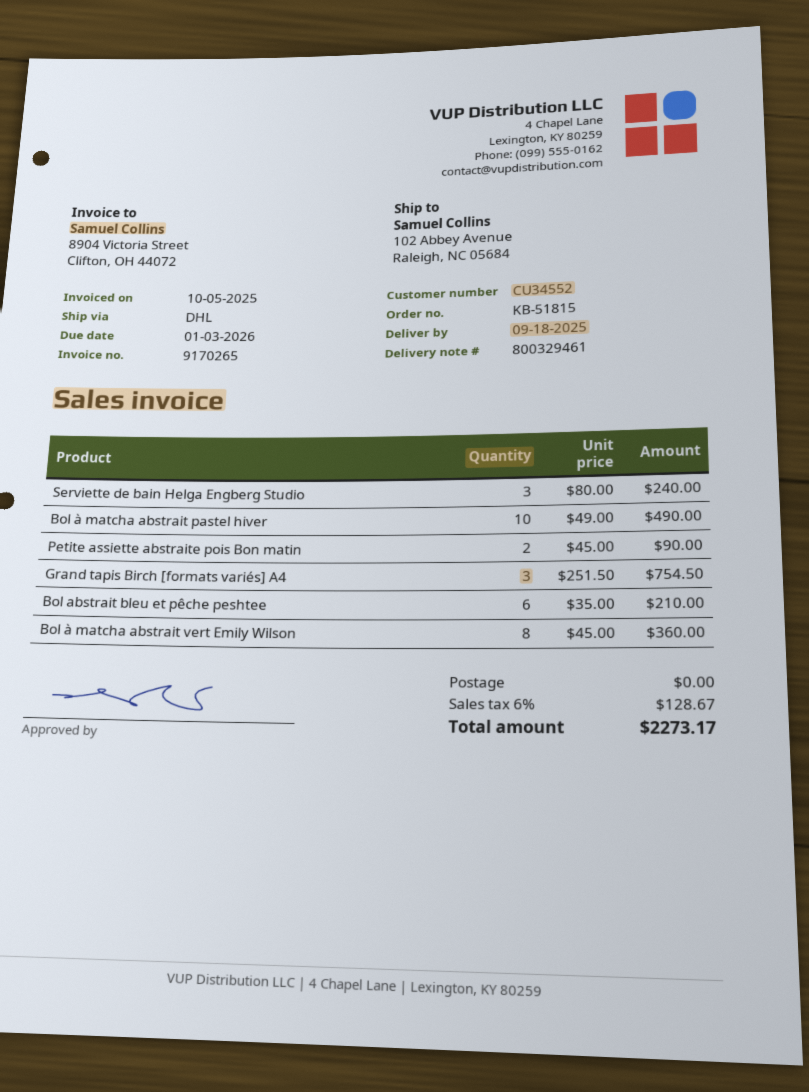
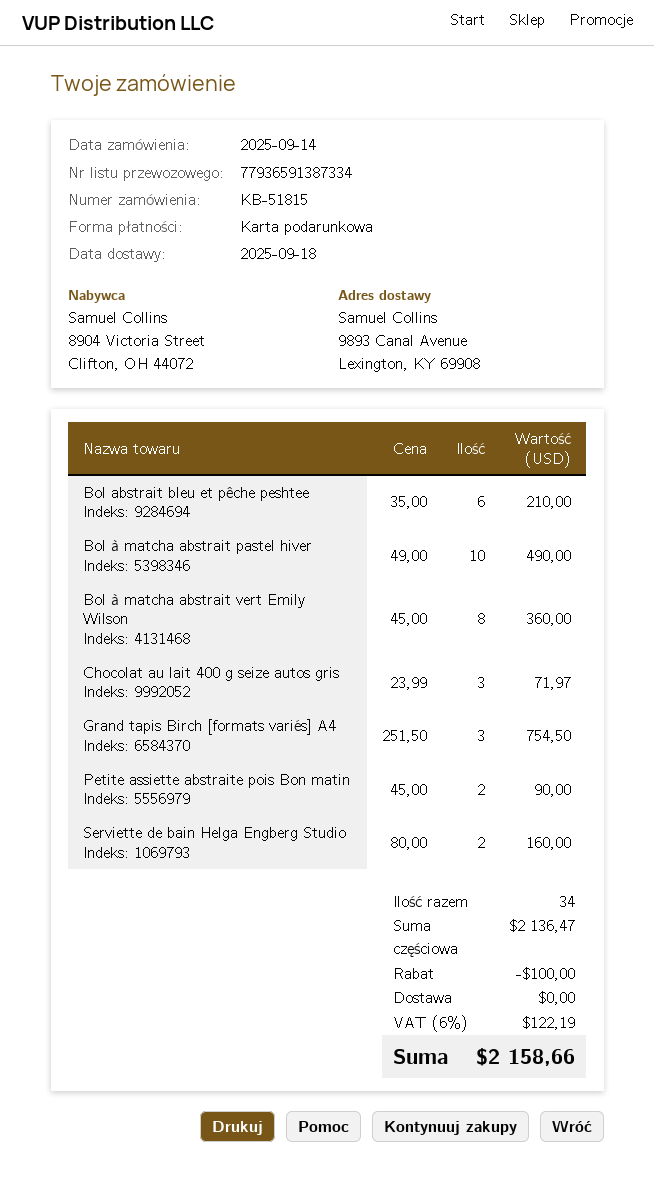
ship to: 102 Abbey Avenue, Raleigh, NC 05684 -> 9893 Canal Avenue, Lexington, KY 69908
Serviette de bain Helga Engberg Studio: 3 x 80.00 = 240.00 -> 2 x 80.00 = 160.00
Chocolat au lait 400 g seize autos gris: none -> 3 x 23.99 = 71.97
discount: none -> 100.00
tax: 6% = 128.67 -> 6% = 122.19
total: 2273.17 -> 2158.66

